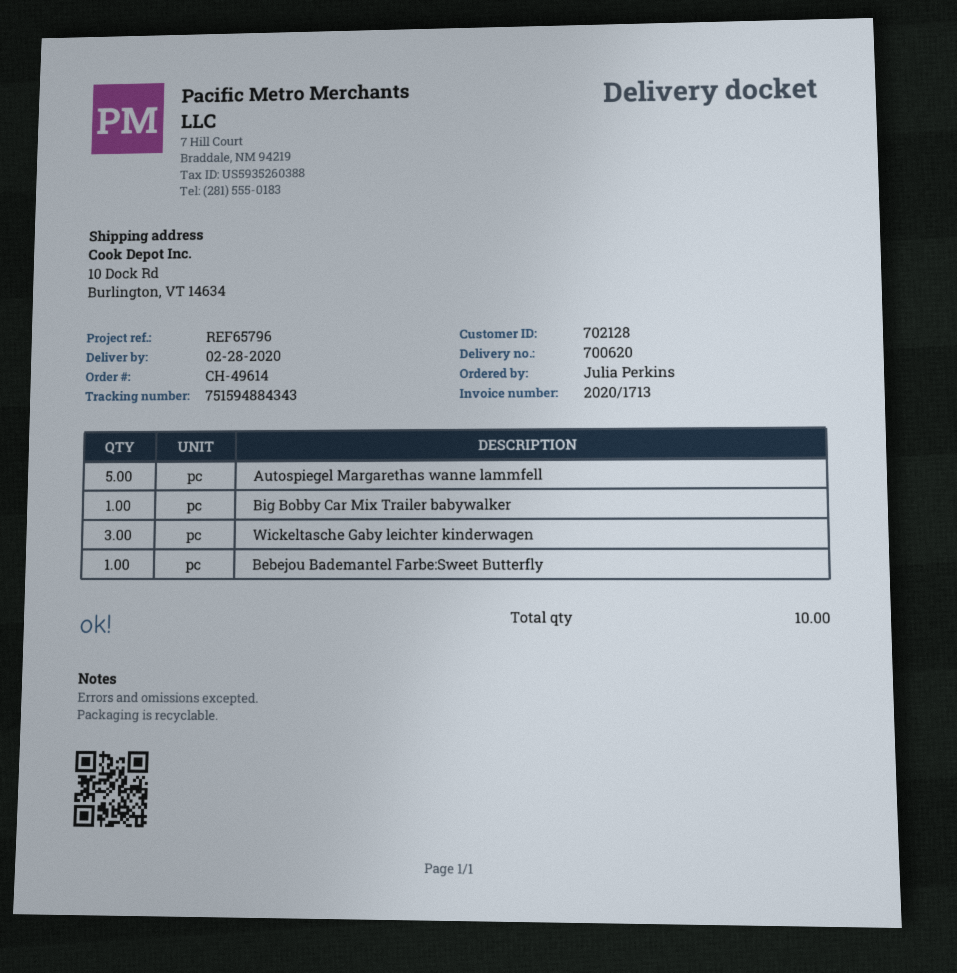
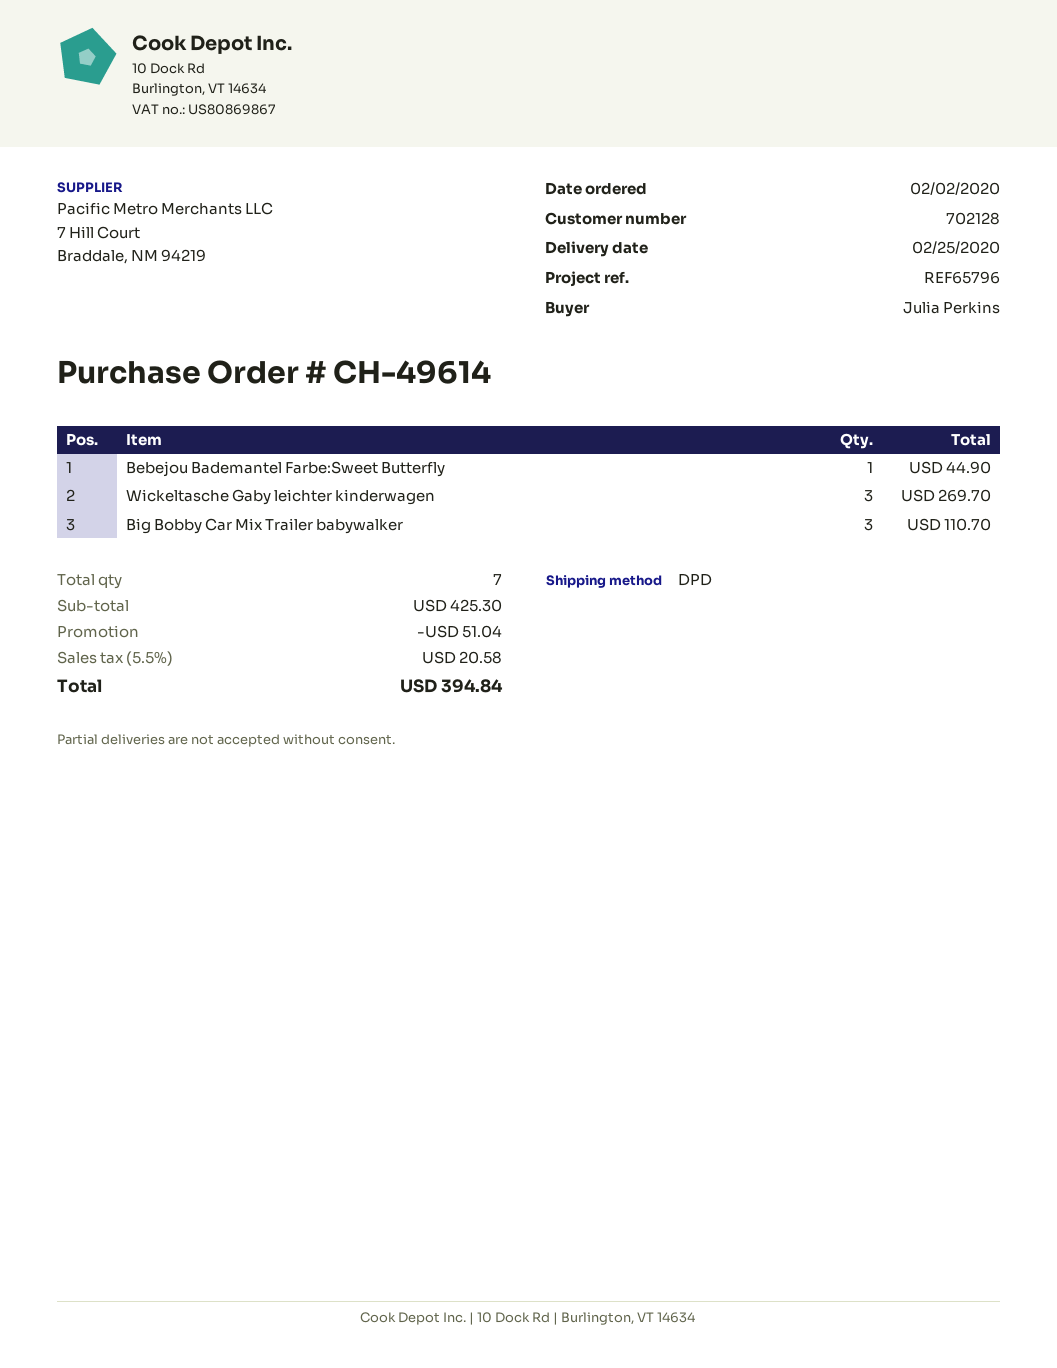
delivery date: 2020-02-28 -> 2020-02-25
Autospiegel Margarethas wanne lammfell: 5 -> none
Big Bobby Car Mix Trailer babywalker: 1 -> 3
total quantity: 10 -> 7

